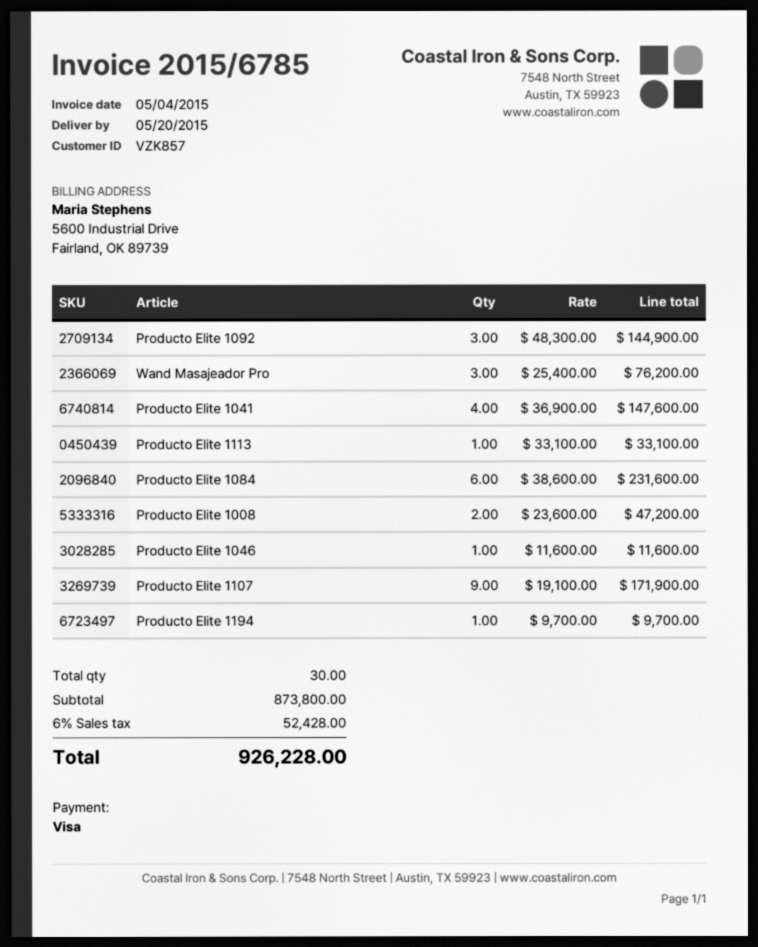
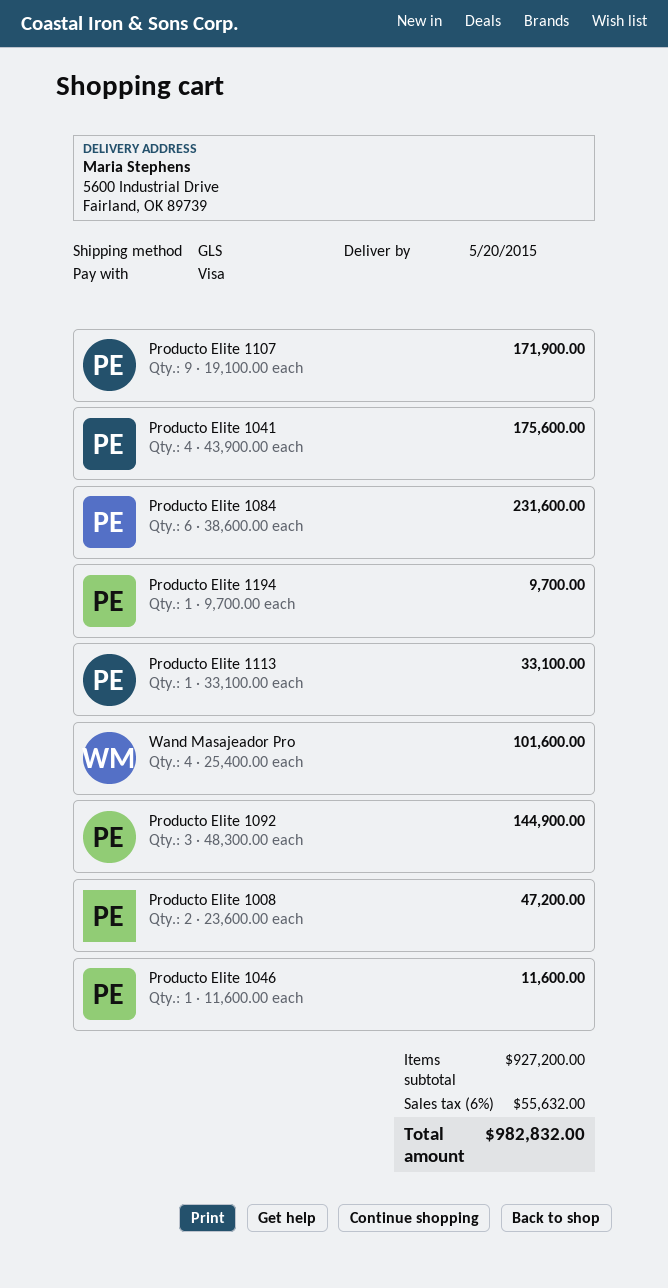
Wand Masajeador Pro: 3 x 25400.00 = 76200.00 -> 4 x 25400.00 = 101600.00
Producto Elite 1041: 4 x 36900.00 = 147600.00 -> 4 x 43900.00 = 175600.00
subtotal: 873800.00 -> 927200.00
tax: 6% = 52428.00 -> 6% = 55632.00
total: 926228.00 -> 982832.00

